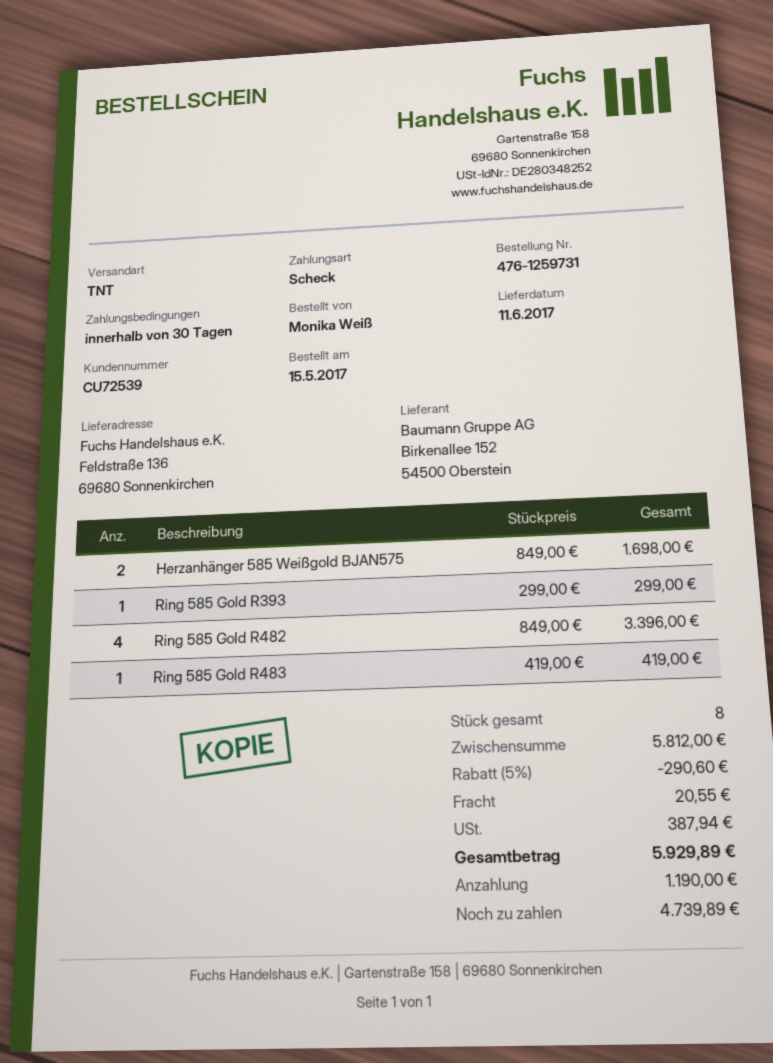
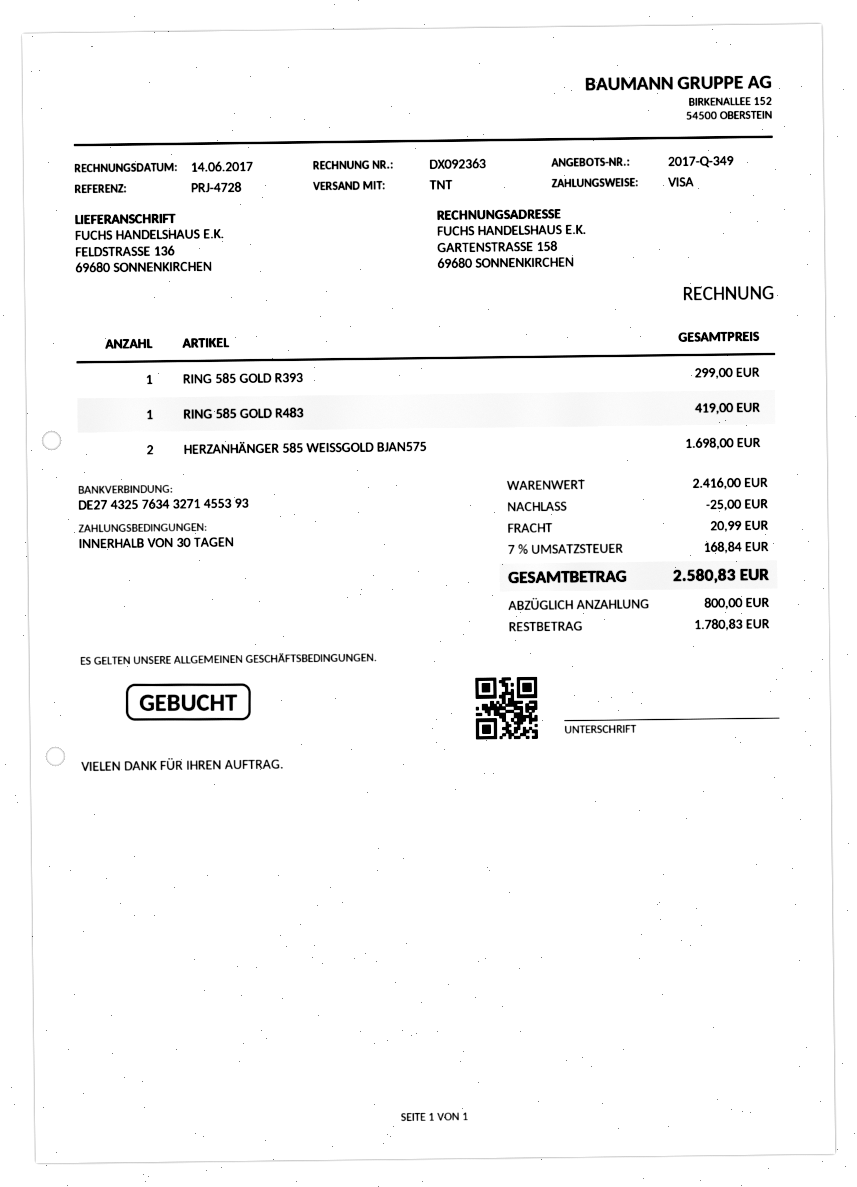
payment method: cheque -> Visa
Ring 585 Gold R482: 4 for 3396.00 -> none
subtotal: 5812.00 -> 2416.00
discount: 290.60 -> 25.00
shipping: 20.55 -> 20.99
tax: 387.94 -> 168.84
total: 5929.89 -> 2580.83
deposit: 1190.00 -> 800.00
balance: 4739.89 -> 1780.83

